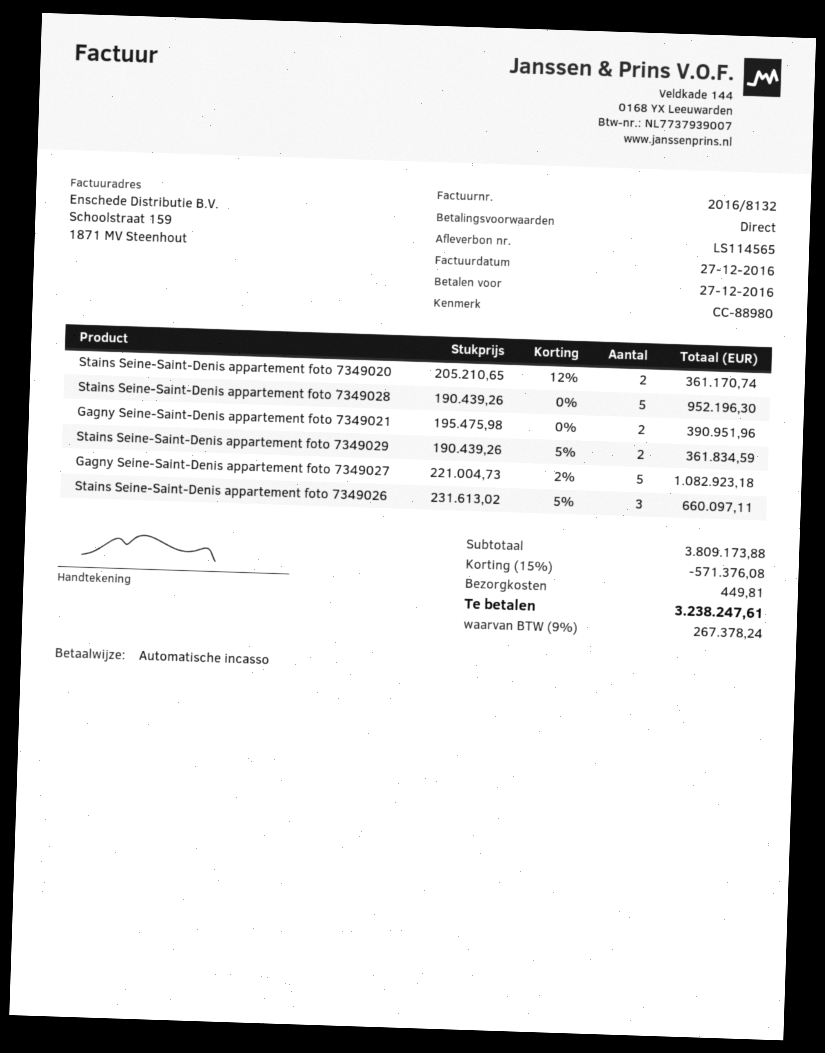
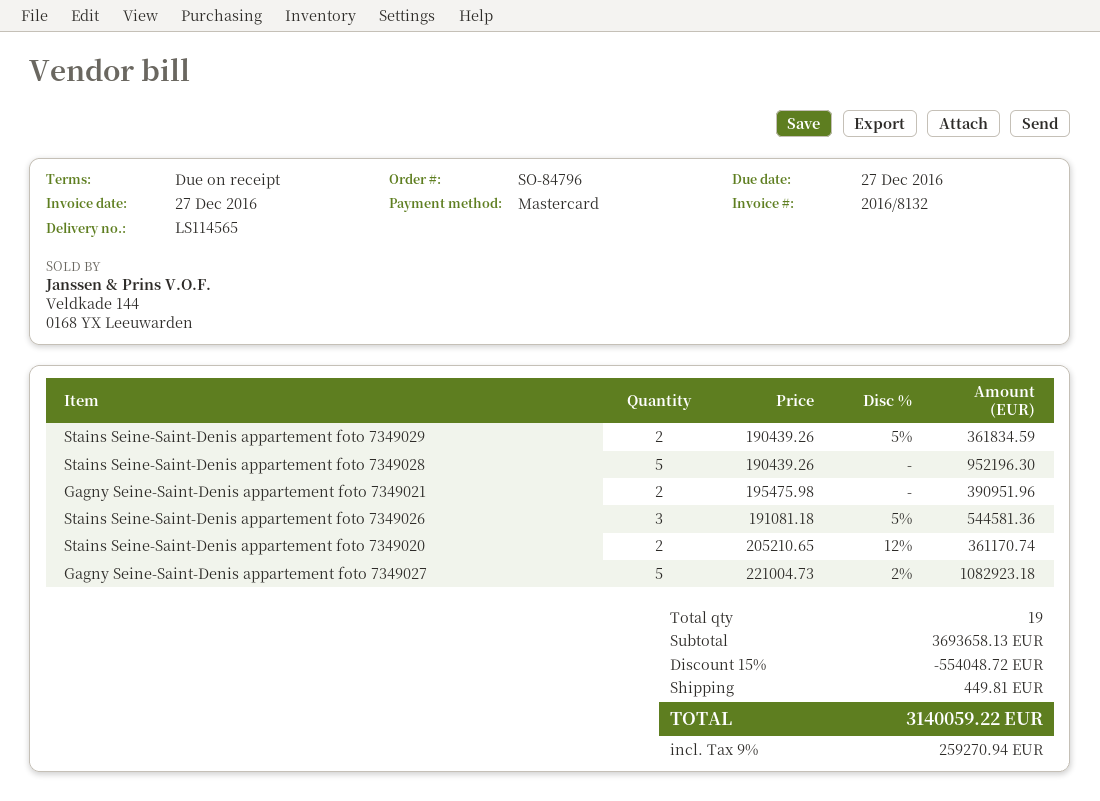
payment method: direct debit -> Mastercard
Stains Seine-Saint-Denis appartement foto 7349026: 3 x 231613.02 - 5% = 660097.11 -> 3 x 191081.18 - 5% = 544581.36
subtotal: 3809173.88 -> 3693658.13
discount: 15% = 571376.08 -> 15% = 554048.72
tax: 9% = 267378.24 -> 9% = 259270.94
total: 3238247.61 -> 3140059.22

